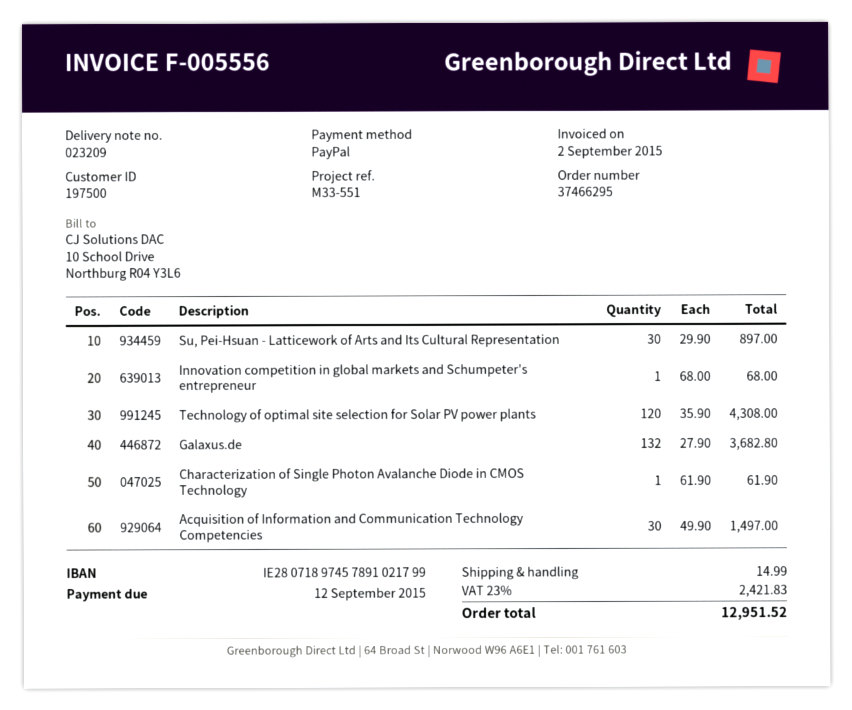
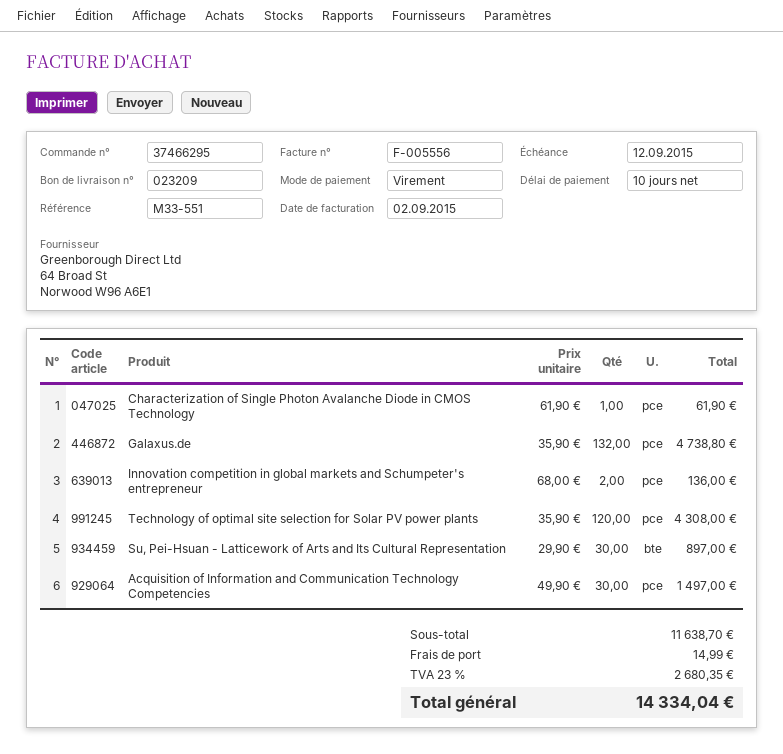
payment method: PayPal -> bank transfer
Innovation competition in global markets and Schumpeter's entrepreneur: 1 x 68.00 = 68.00 -> 2 x 68.00 = 136.00
Galaxus.de: 132 x 27.90 = 3682.80 -> 132 x 35.90 = 4738.80
tax: 23% = 2421.83 -> 23% = 2680.35
total: 12951.52 -> 14334.04

